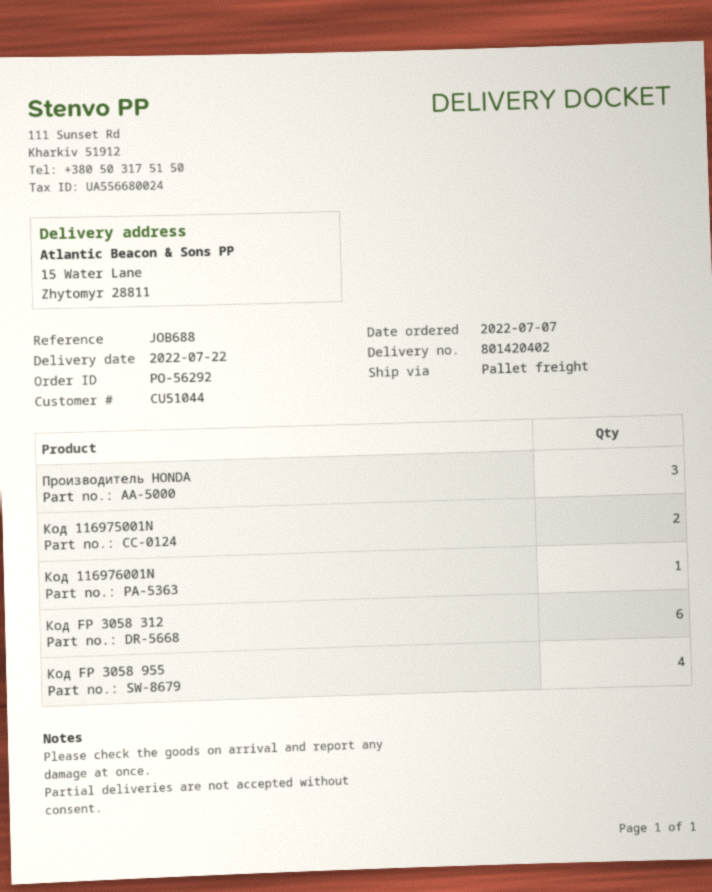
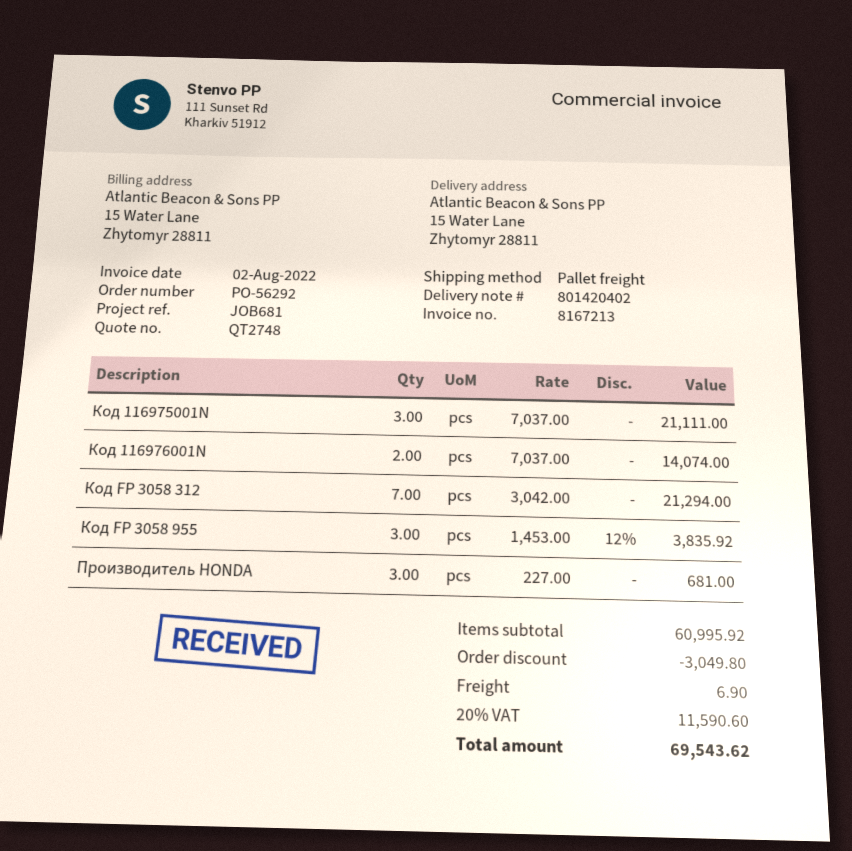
reference: JOB688 -> JOB681
Код 116975001N: 2 -> 3
Код 116976001N: 1 -> 2
Код FP 3058 312: 6 -> 7
Код FP 3058 955: 4 -> 3

